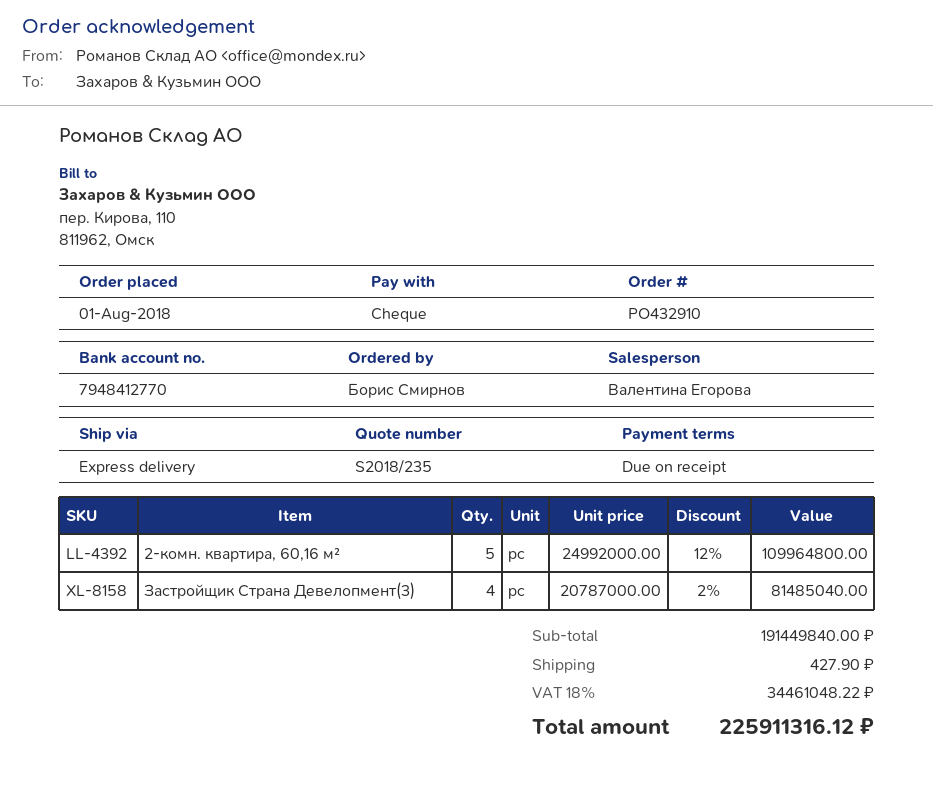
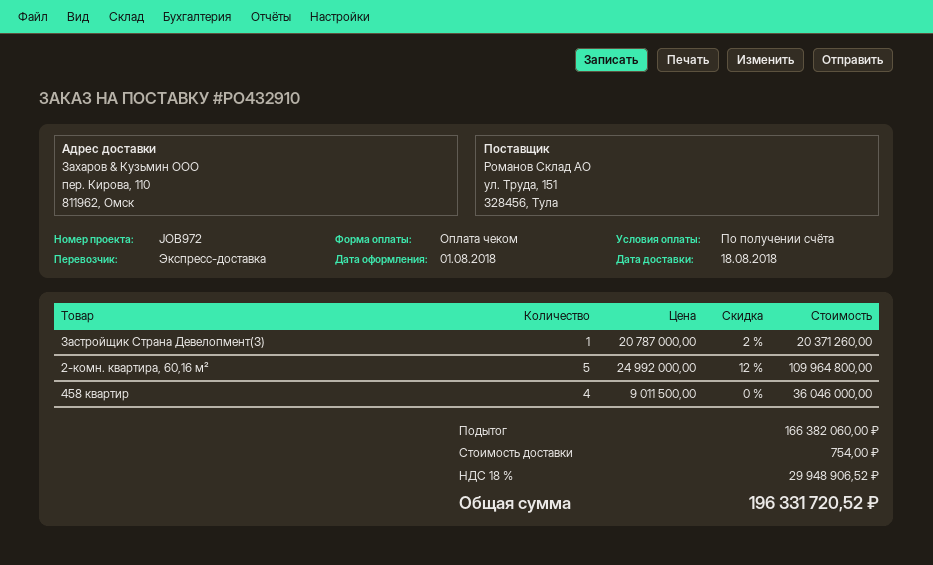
Застройщик Страна Девелопмент(3): 4 x 20787000.00 - 2% = 81485040.00 -> 1 x 20787000.00 - 2% = 20371260.00
458 квартир: none -> 4 x 9011500.00 = 36046000.00
subtotal: 191449840.00 -> 166382060.00
shipping: 427.90 -> 754.00
tax: 18% = 34461048.22 -> 18% = 29948906.52
total: 225911316.12 -> 196331720.52

